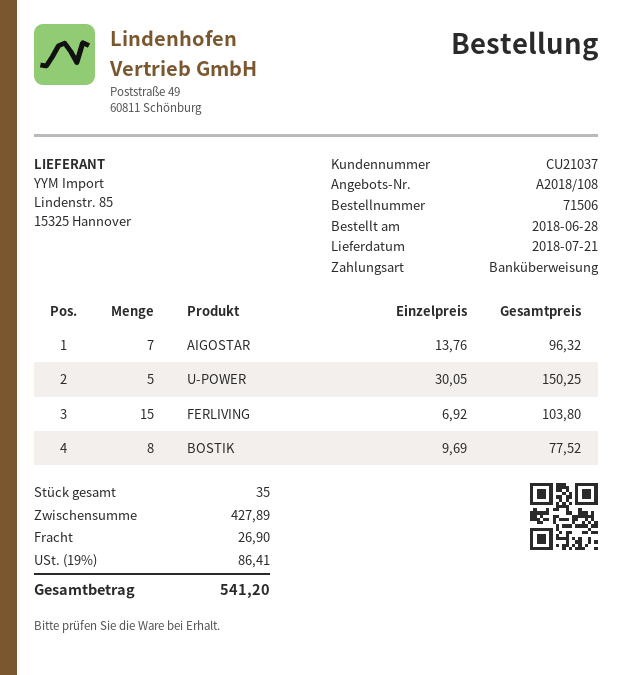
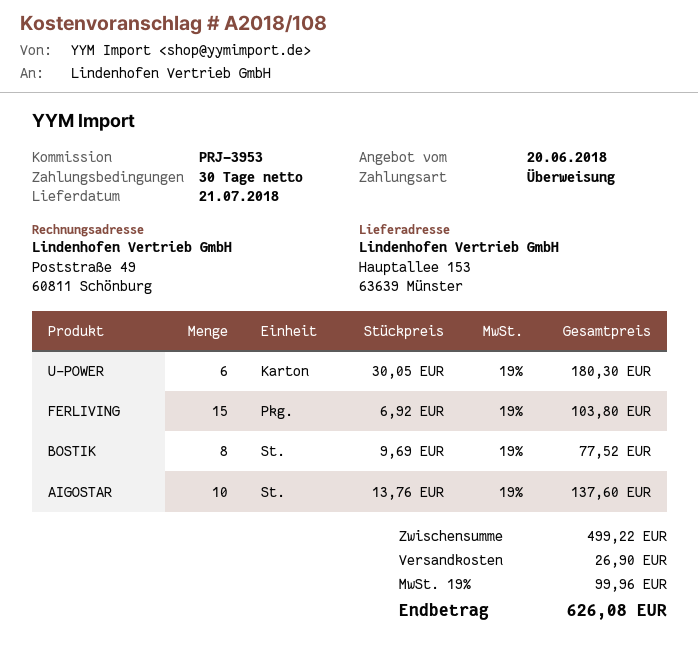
AIGOSTAR: 7 x 13.76 = 96.32 -> 10 x 13.76 = 137.60
U-POWER: 5 x 30.05 = 150.25 -> 6 x 30.05 = 180.30
subtotal: 427.89 -> 499.22
tax: 19% = 86.41 -> 19% = 99.96
total: 541.20 -> 626.08

